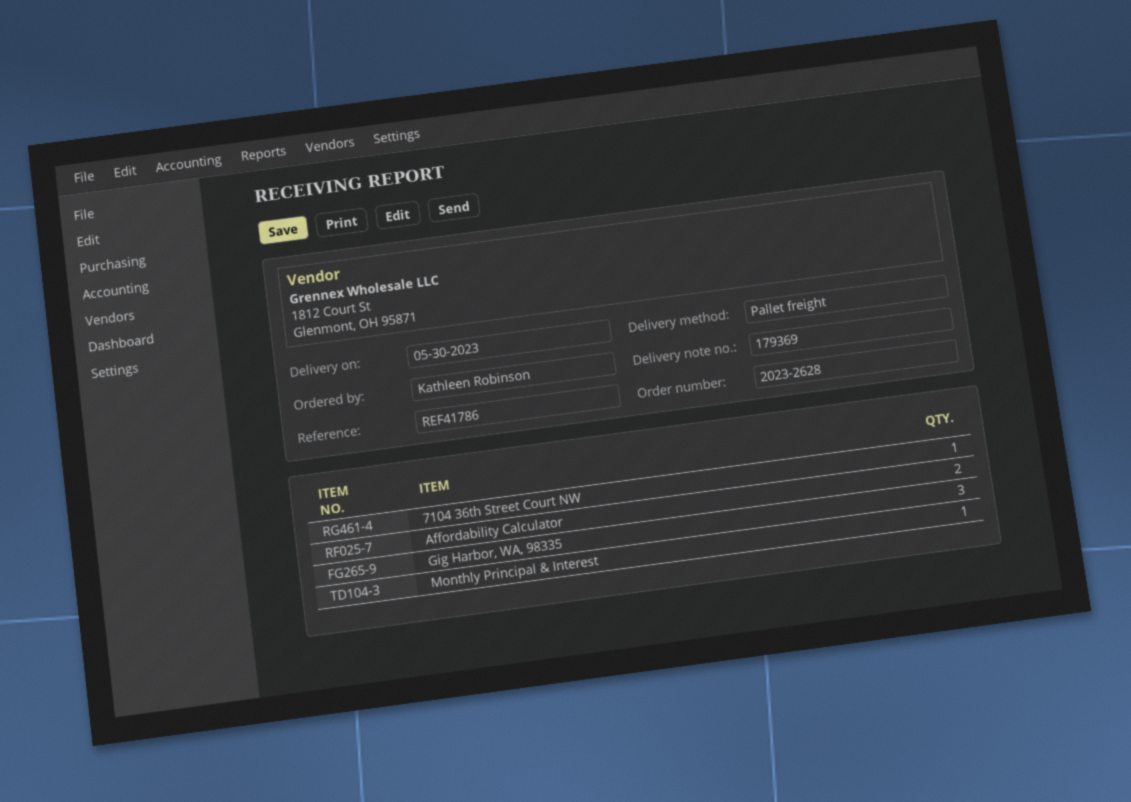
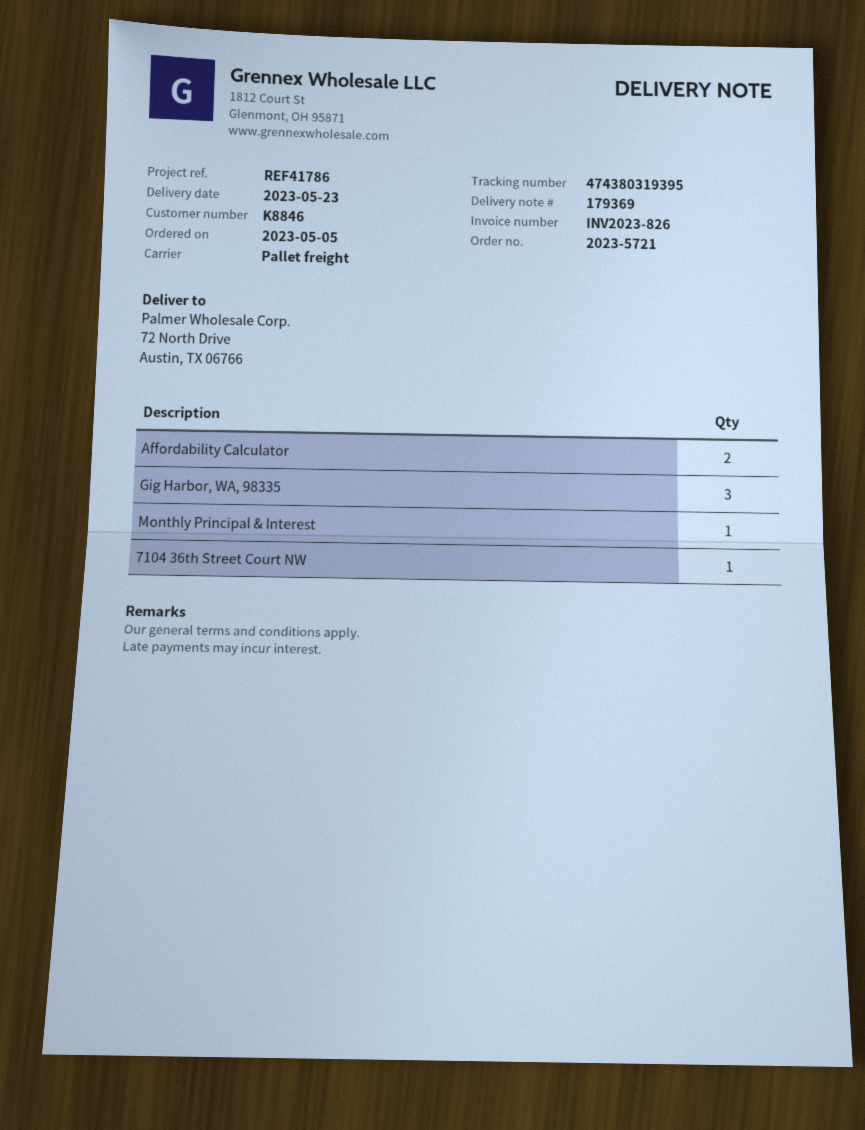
order number: 2023-2628 -> 2023-5721
delivery date: 2023-05-30 -> 2023-05-23

